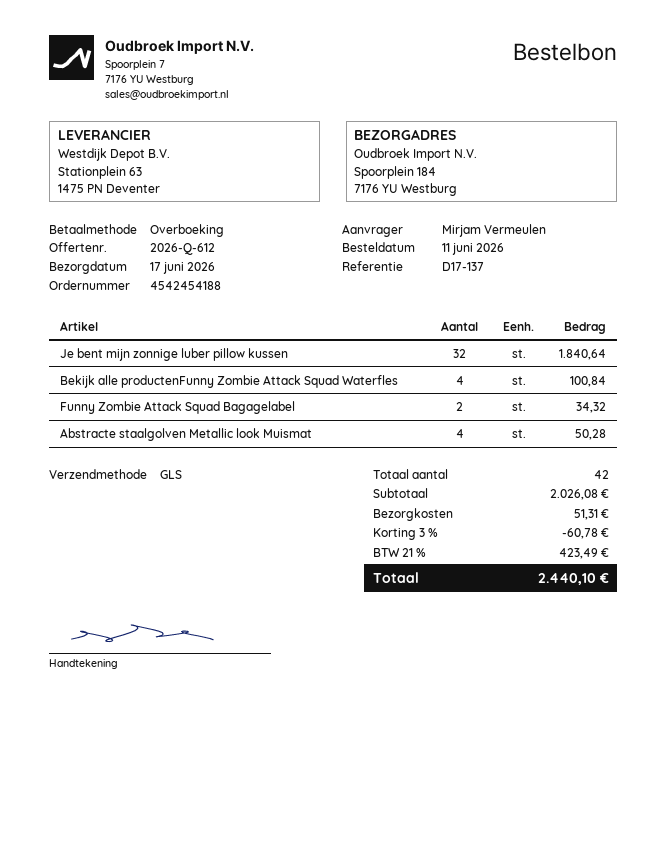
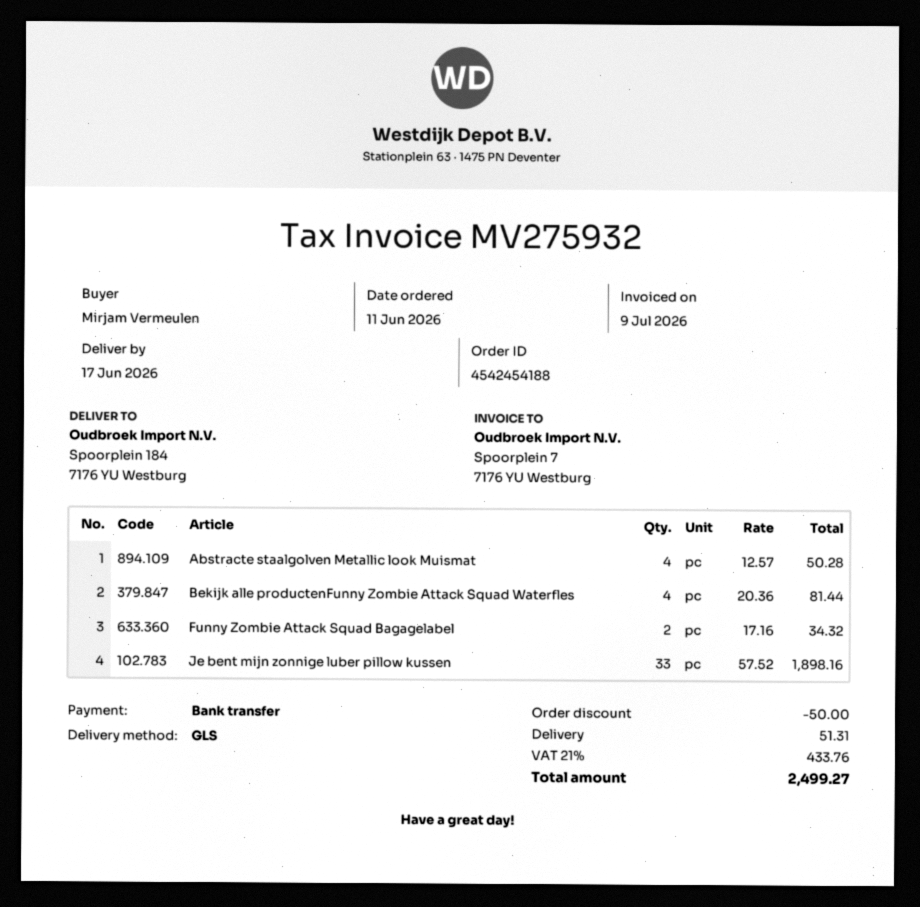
Je bent mijn zonnige luber pillow kussen: 32 for 1840.64 -> 33 for 1898.16
Bekijk alle productenFunny Zombie Attack Squad Waterfles: 4 for 100.84 -> 4 for 81.44
discount: 60.78 -> 50.00
tax: 21% = 423.49 -> 21% = 433.76
total: 2440.10 -> 2499.27

